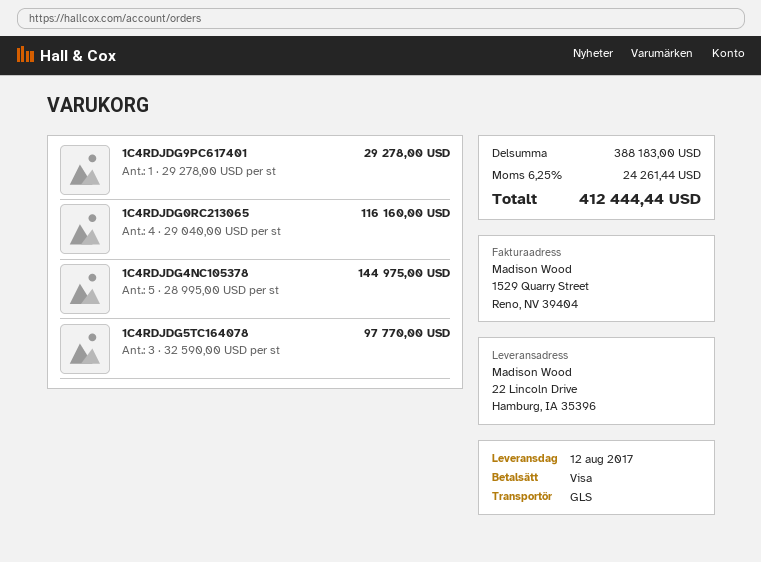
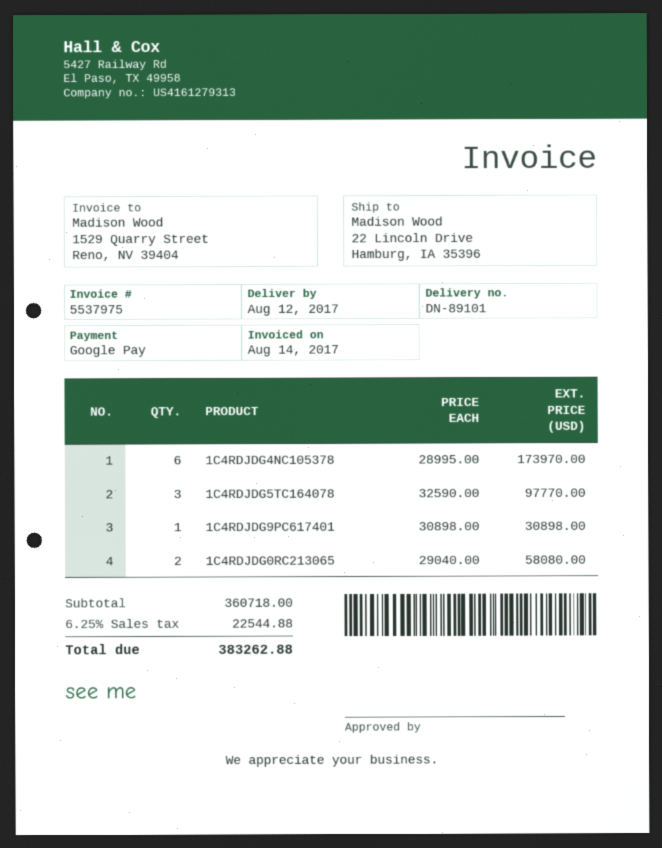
payment method: Visa -> Google Pay
1C4RDJDG9PC617401: 1 x 29278.00 = 29278.00 -> 1 x 30898.00 = 30898.00
1C4RDJDG0RC213065: 4 x 29040.00 = 116160.00 -> 2 x 29040.00 = 58080.00
1C4RDJDG4NC105378: 5 x 28995.00 = 144975.00 -> 6 x 28995.00 = 173970.00
subtotal: 388183.00 -> 360718.00
tax: 6.25% = 24261.44 -> 6.25% = 22544.88
total: 412444.44 -> 383262.88

